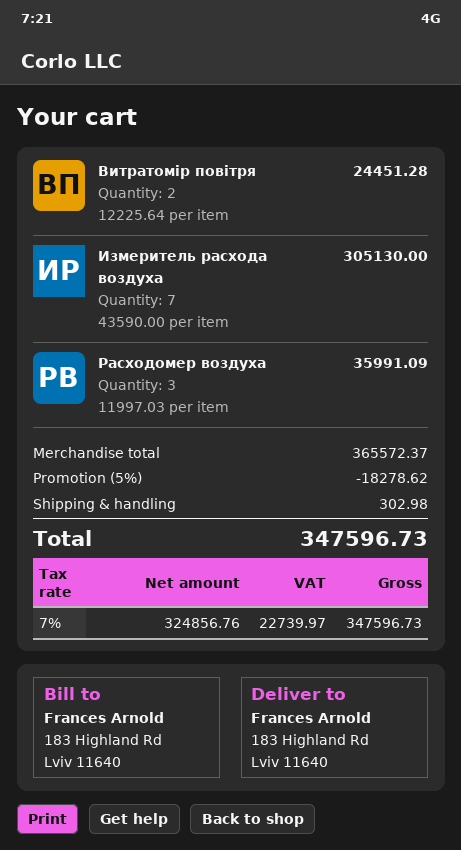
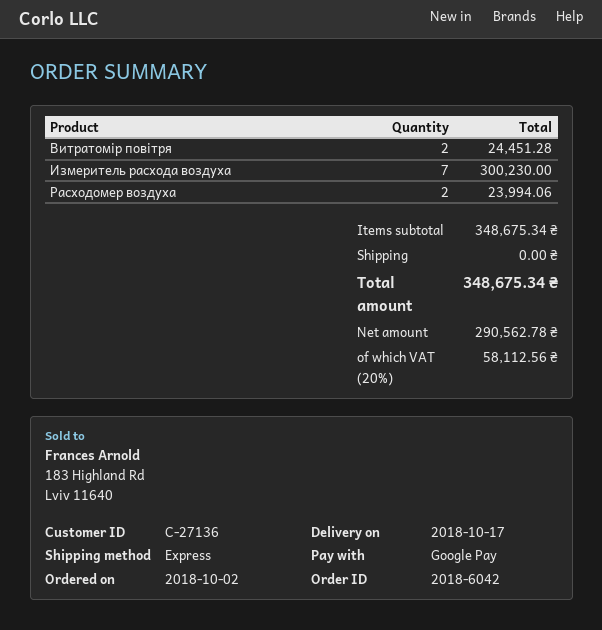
Измеритель расхода воздуха: 7 for 305130.00 -> 7 for 300230.00
Расходомер воздуха: 3 for 35991.09 -> 2 for 23994.06
subtotal: 365572.37 -> 348675.34
discount: 5% = 18278.62 -> none
shipping: 302.98 -> 0.00
net: 324856.76 -> 290562.78
tax: 7% = 22739.97 -> 20% = 58112.56
total: 347596.73 -> 348675.34

